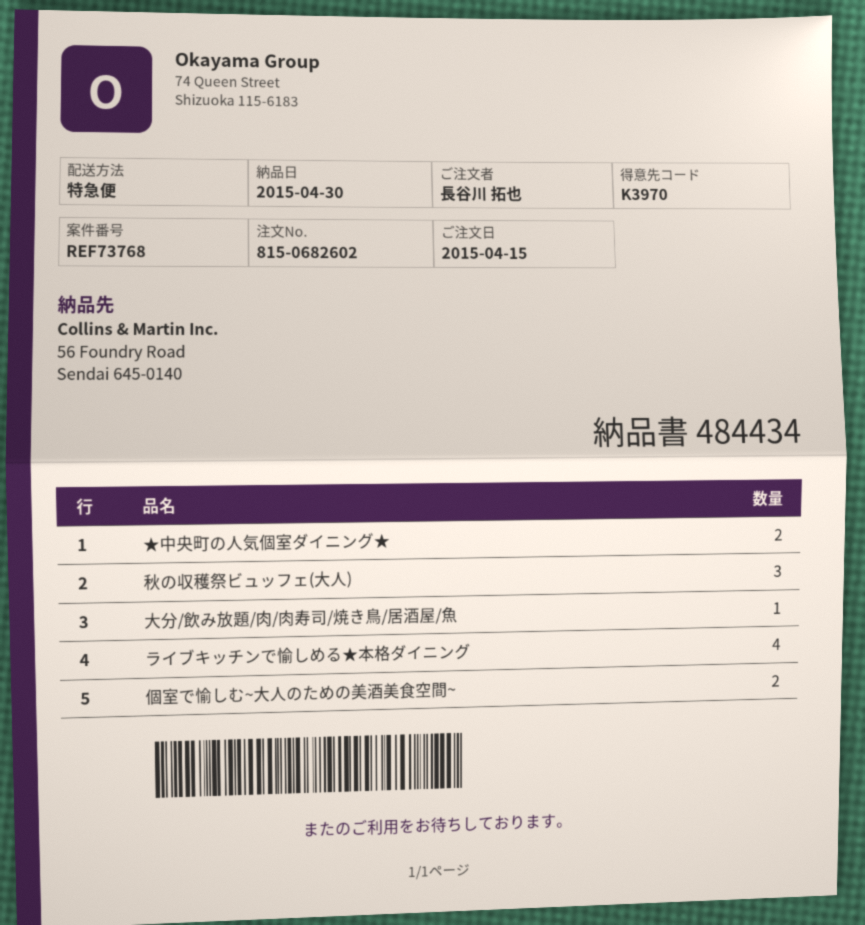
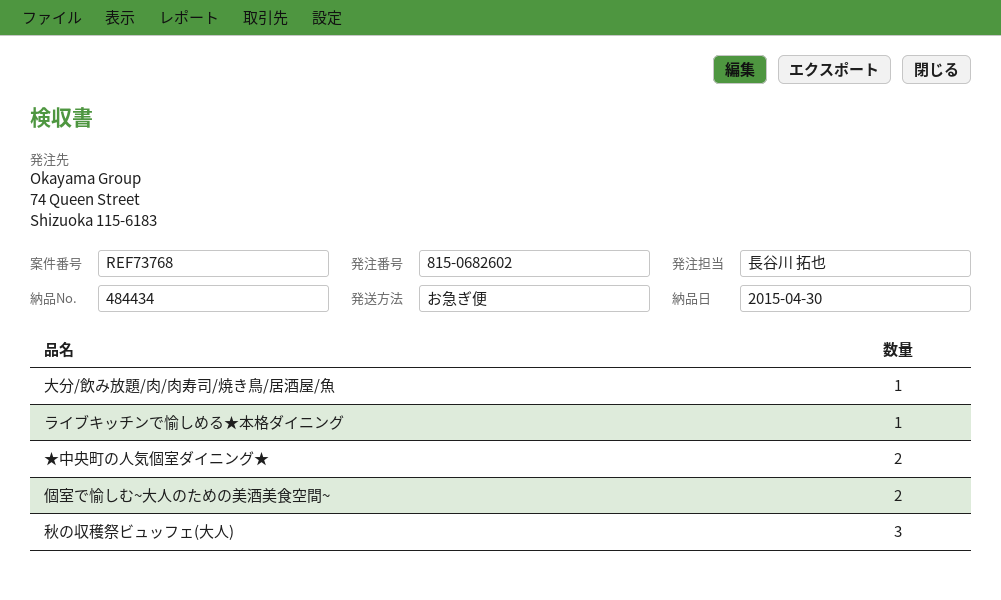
ライブキッチンで愉しめる★本格ダイニング: 4 -> 1

